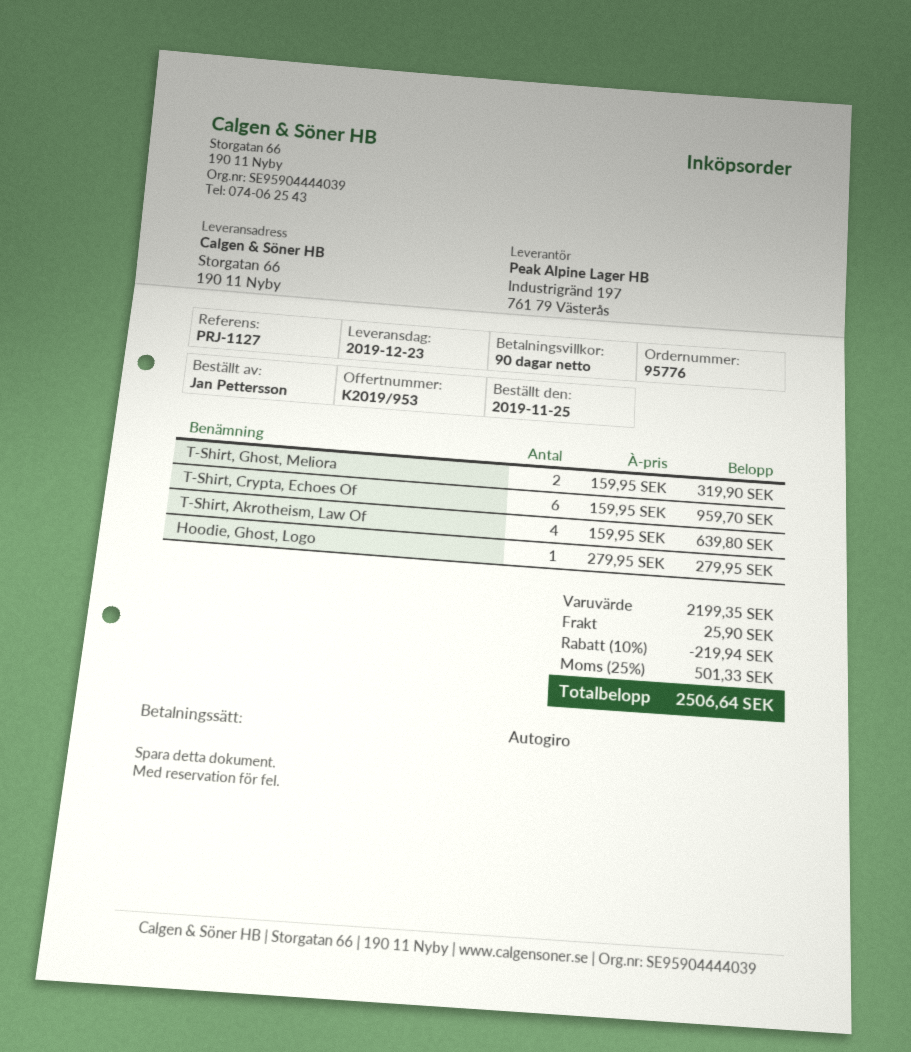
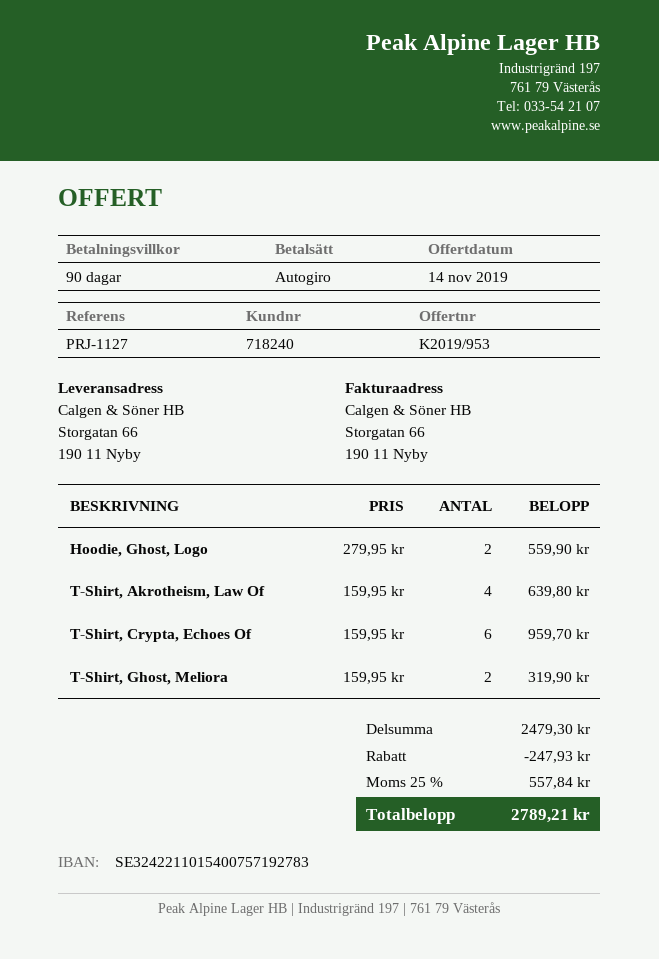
Hoodie, Ghost, Logo: 1 x 279.95 = 279.95 -> 2 x 279.95 = 559.90
subtotal: 2199.35 -> 2479.30
discount: 219.94 -> 247.93
shipping: 25.90 -> none
tax: 25% = 501.33 -> 25% = 557.84
total: 2506.64 -> 2789.21

